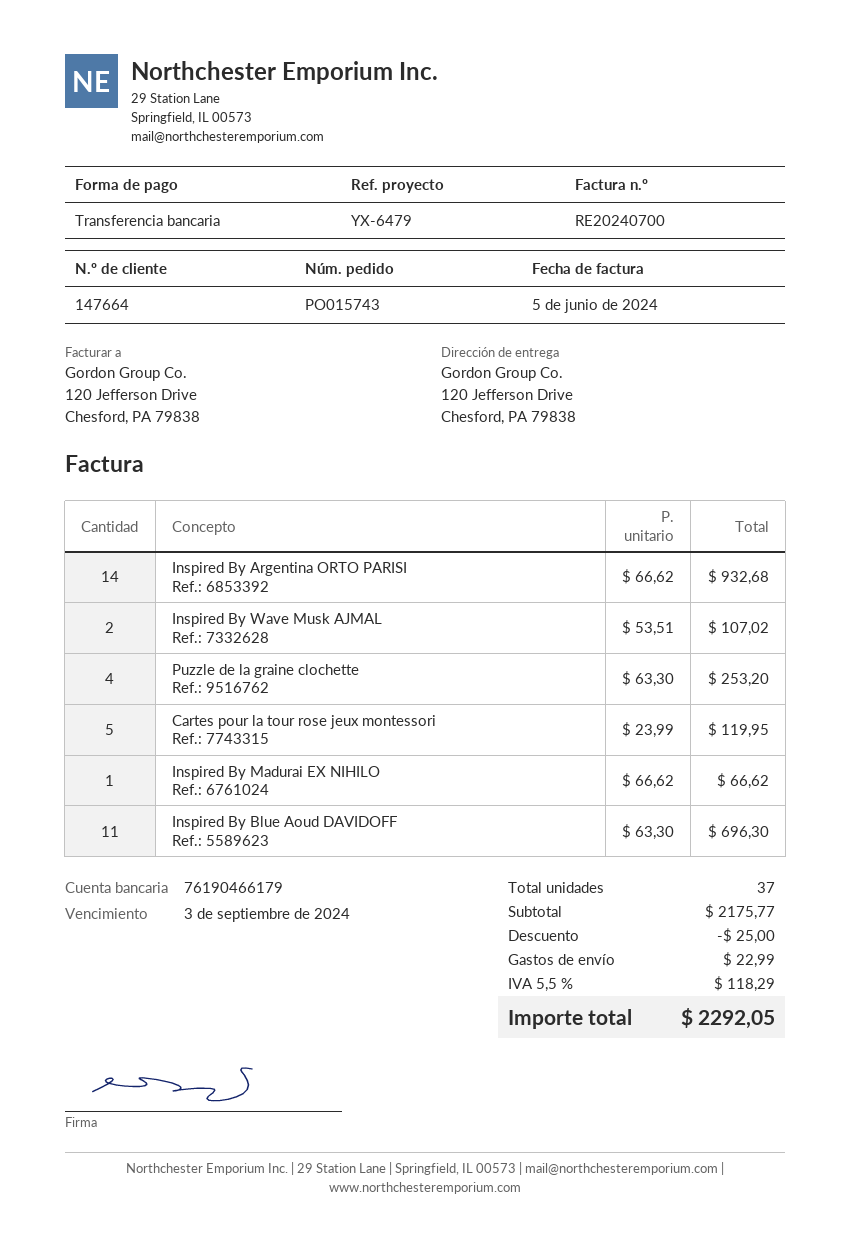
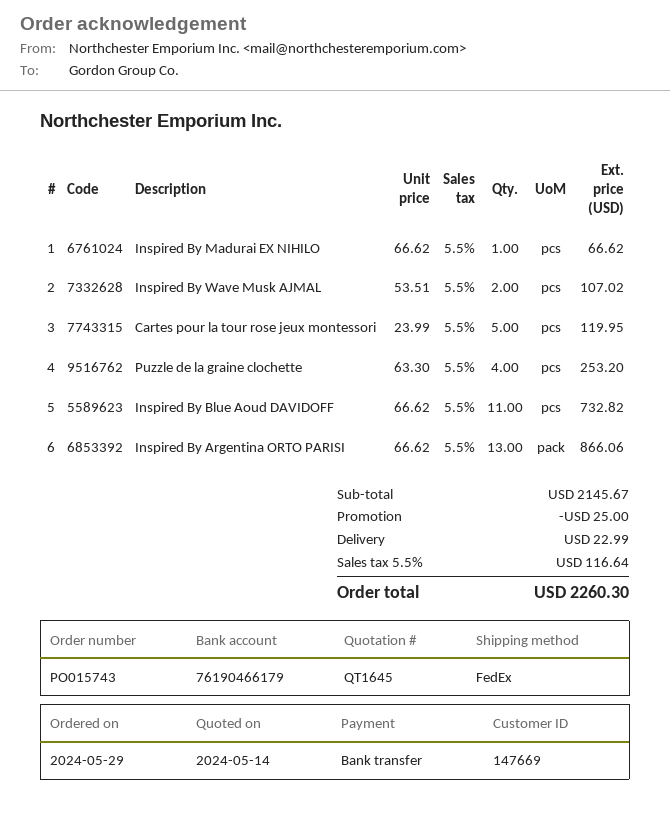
customer number: 147664 -> 147669
Inspired By Argentina ORTO PARISI: 14 x 66.62 = 932.68 -> 13 x 66.62 = 866.06
Inspired By Blue Aoud DAVIDOFF: 11 x 63.30 = 696.30 -> 11 x 66.62 = 732.82
subtotal: 2175.77 -> 2145.67
tax: 5.5% = 118.29 -> 5.5% = 116.64
total: 2292.05 -> 2260.30

